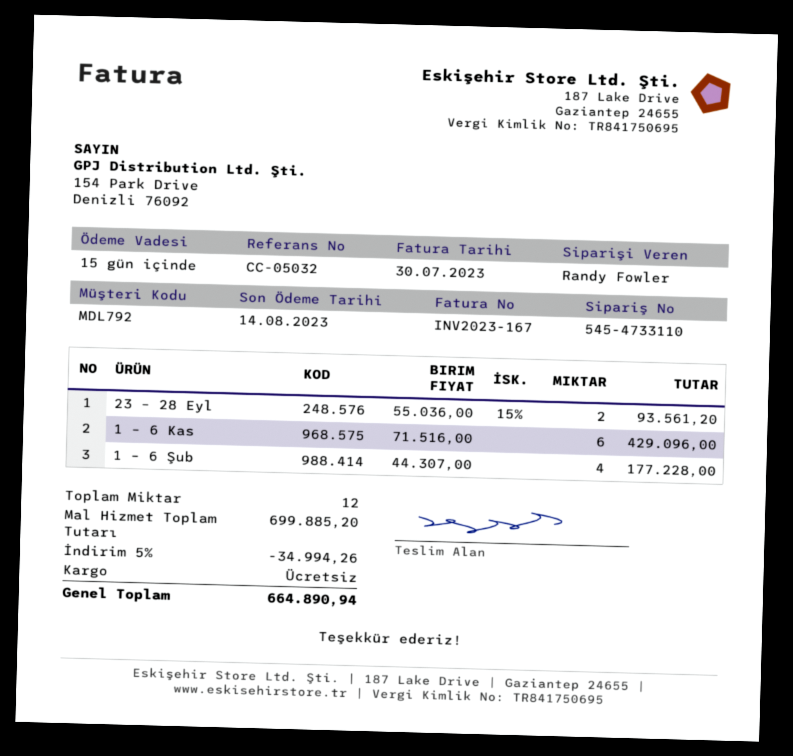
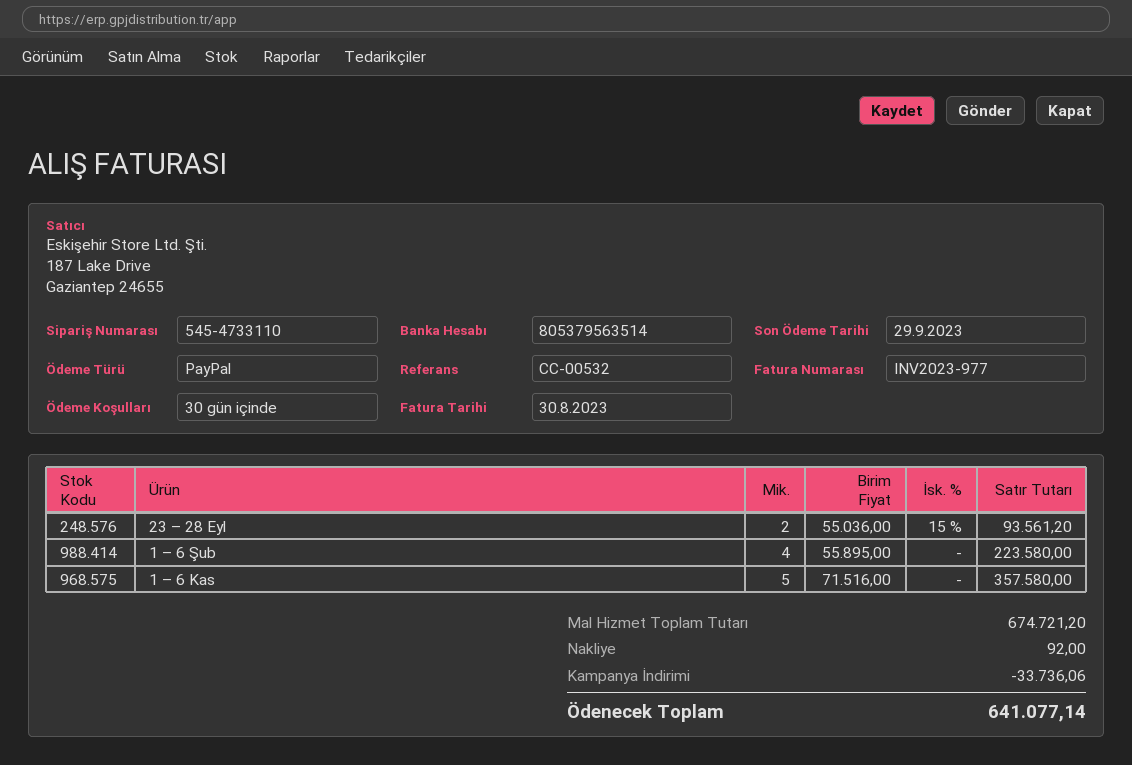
invoice number: INV2023-167 -> INV2023-977
invoice date: 2023-07-30 -> 2023-08-30
payment terms: 15 days -> 30 days
due date: 2023-08-14 -> 2023-09-29
reference: CC-05032 -> CC-00532
1 – 6 Kas: 6 x 71516.00 = 429096.00 -> 5 x 71516.00 = 357580.00
1 – 6 Şub: 4 x 44307.00 = 177228.00 -> 4 x 55895.00 = 223580.00
subtotal: 699885.20 -> 674721.20
discount: 34994.26 -> 33736.06
shipping: 0.00 -> 92.00
total: 664890.94 -> 641077.14

